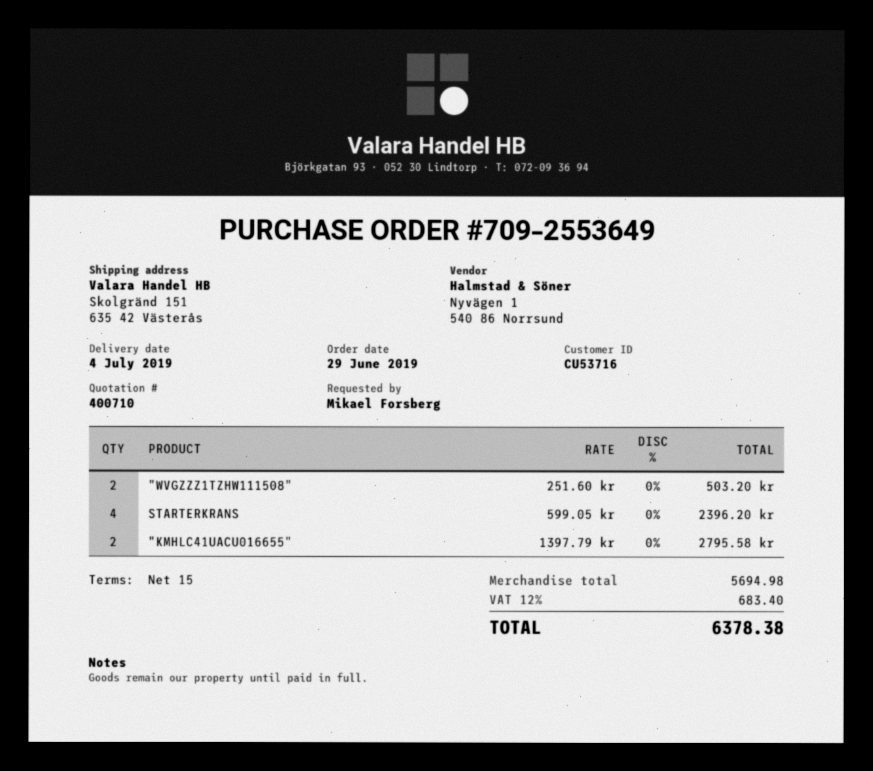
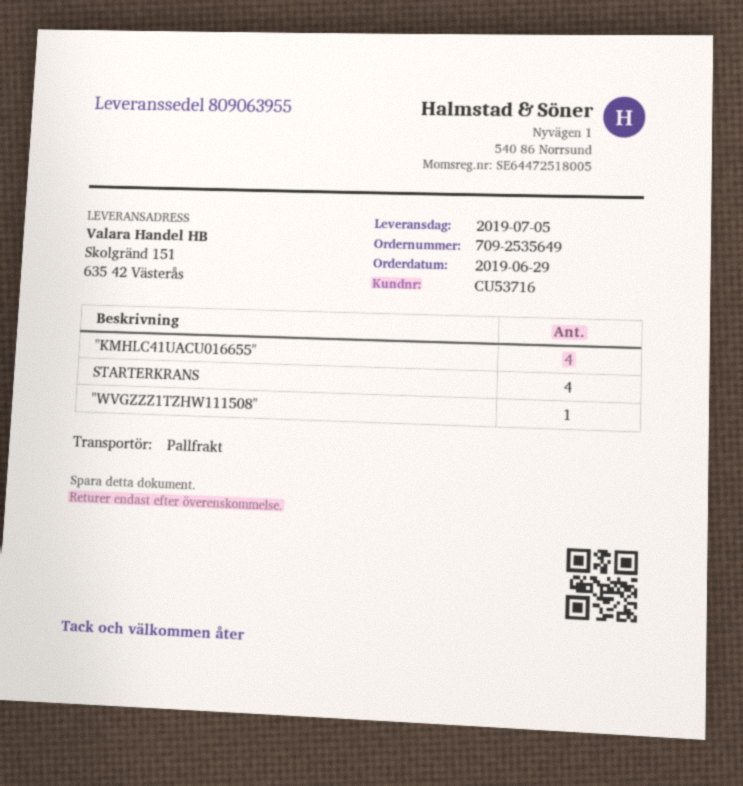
order number: 709-2553649 -> 709-2535649
delivery date: 2019-07-04 -> 2019-07-05
"WVGZZZ1TZHW111508": 2 -> 1
"KMHLC41UACU016655": 2 -> 4

